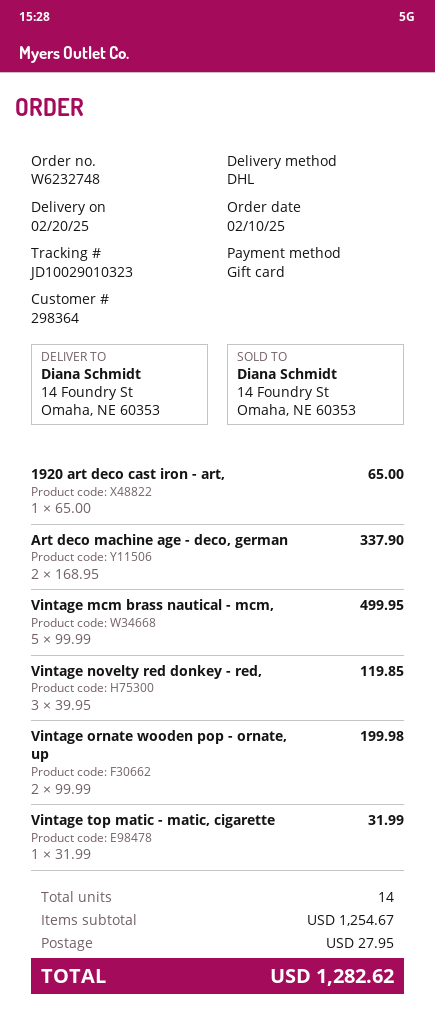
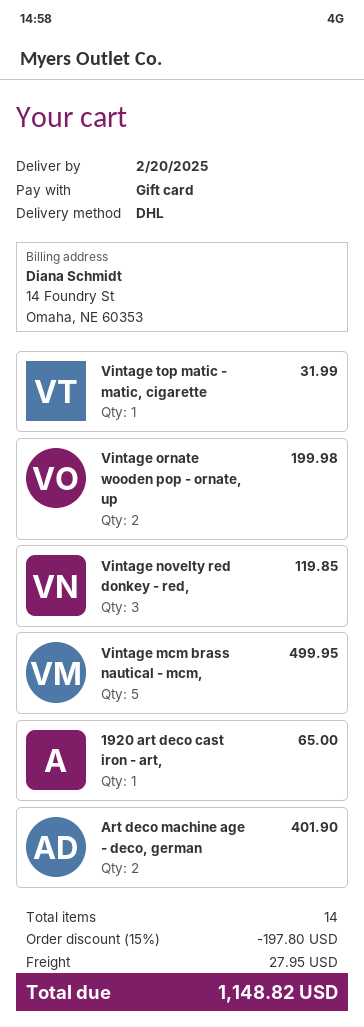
Art deco machine age - deco, german: 2 for 337.90 -> 2 for 401.90
discount: none -> 15% = 197.80
total: 1282.62 -> 1148.82

